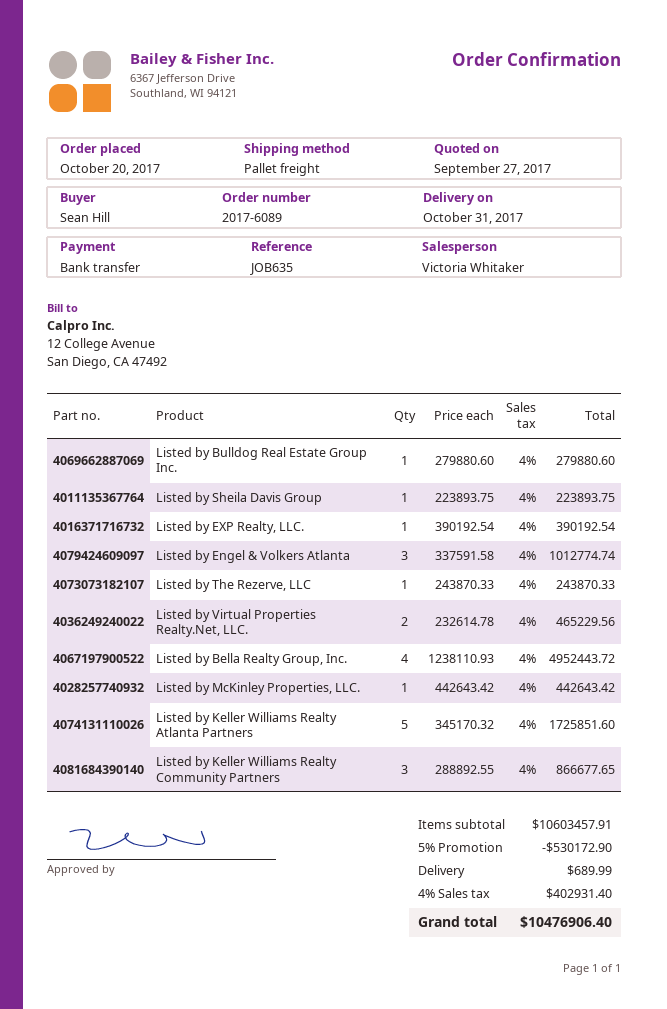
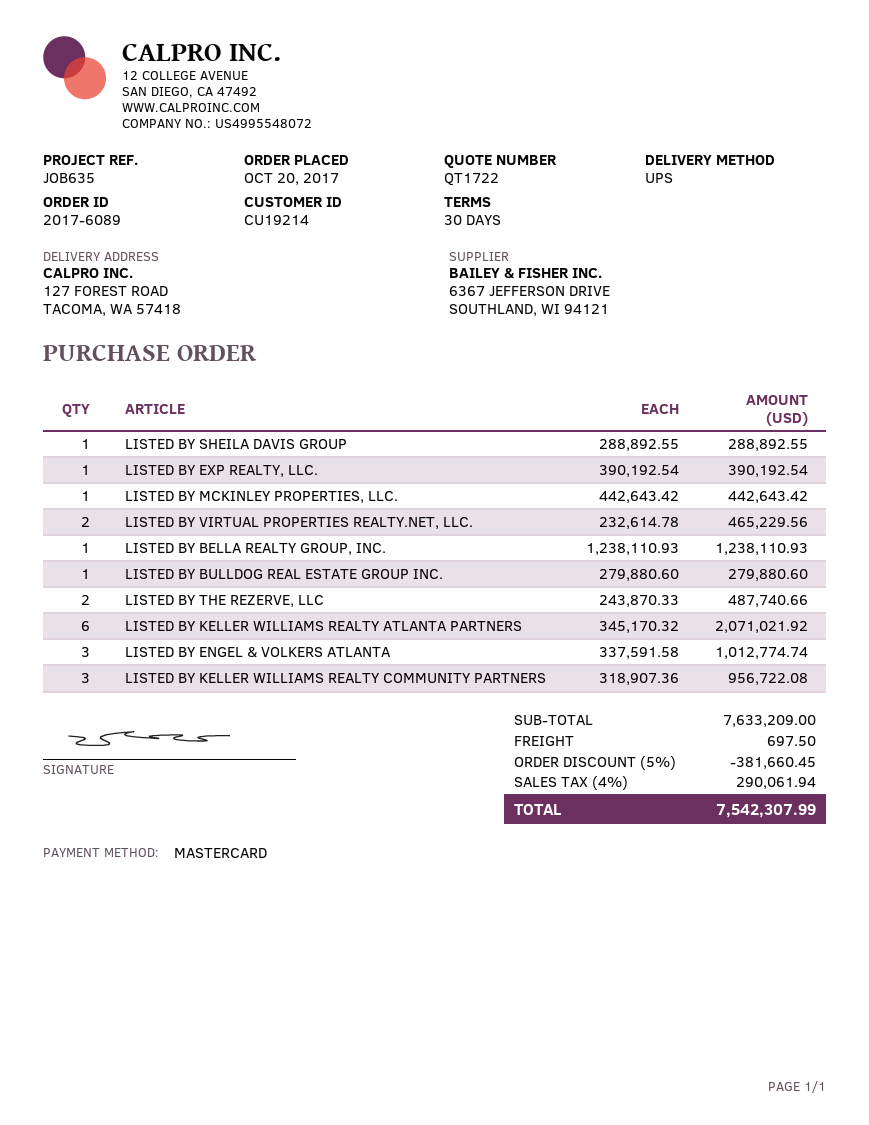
payment method: bank transfer -> Mastercard
shipping method: pallet freight -> UPS
Listed by Sheila Davis Group: 1 x 223893.75 = 223893.75 -> 1 x 288892.55 = 288892.55
Listed by The Rezerve, LLC: 1 x 243870.33 = 243870.33 -> 2 x 243870.33 = 487740.66
Listed by Bella Realty Group, Inc.: 4 x 1238110.93 = 4952443.72 -> 1 x 1238110.93 = 1238110.93
Listed by Keller Williams Realty Atlanta Partners: 5 x 345170.32 = 1725851.60 -> 6 x 345170.32 = 2071021.92
Listed by Keller Williams Realty Community Partners: 3 x 288892.55 = 866677.65 -> 3 x 318907.36 = 956722.08
subtotal: 10603457.91 -> 7633209.00
discount: 5% = 530172.90 -> 5% = 381660.45
shipping: 689.99 -> 697.50
tax: 4% = 402931.40 -> 4% = 290061.94
total: 10476906.40 -> 7542307.99

